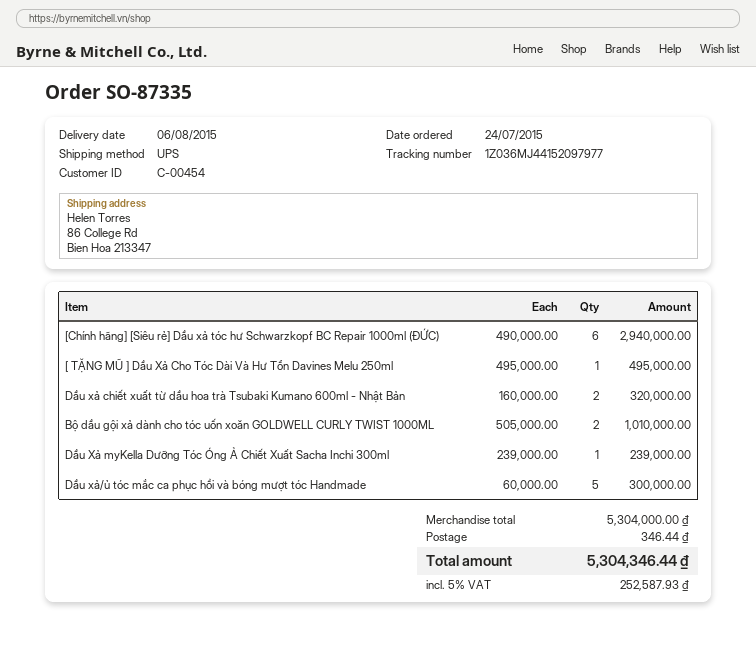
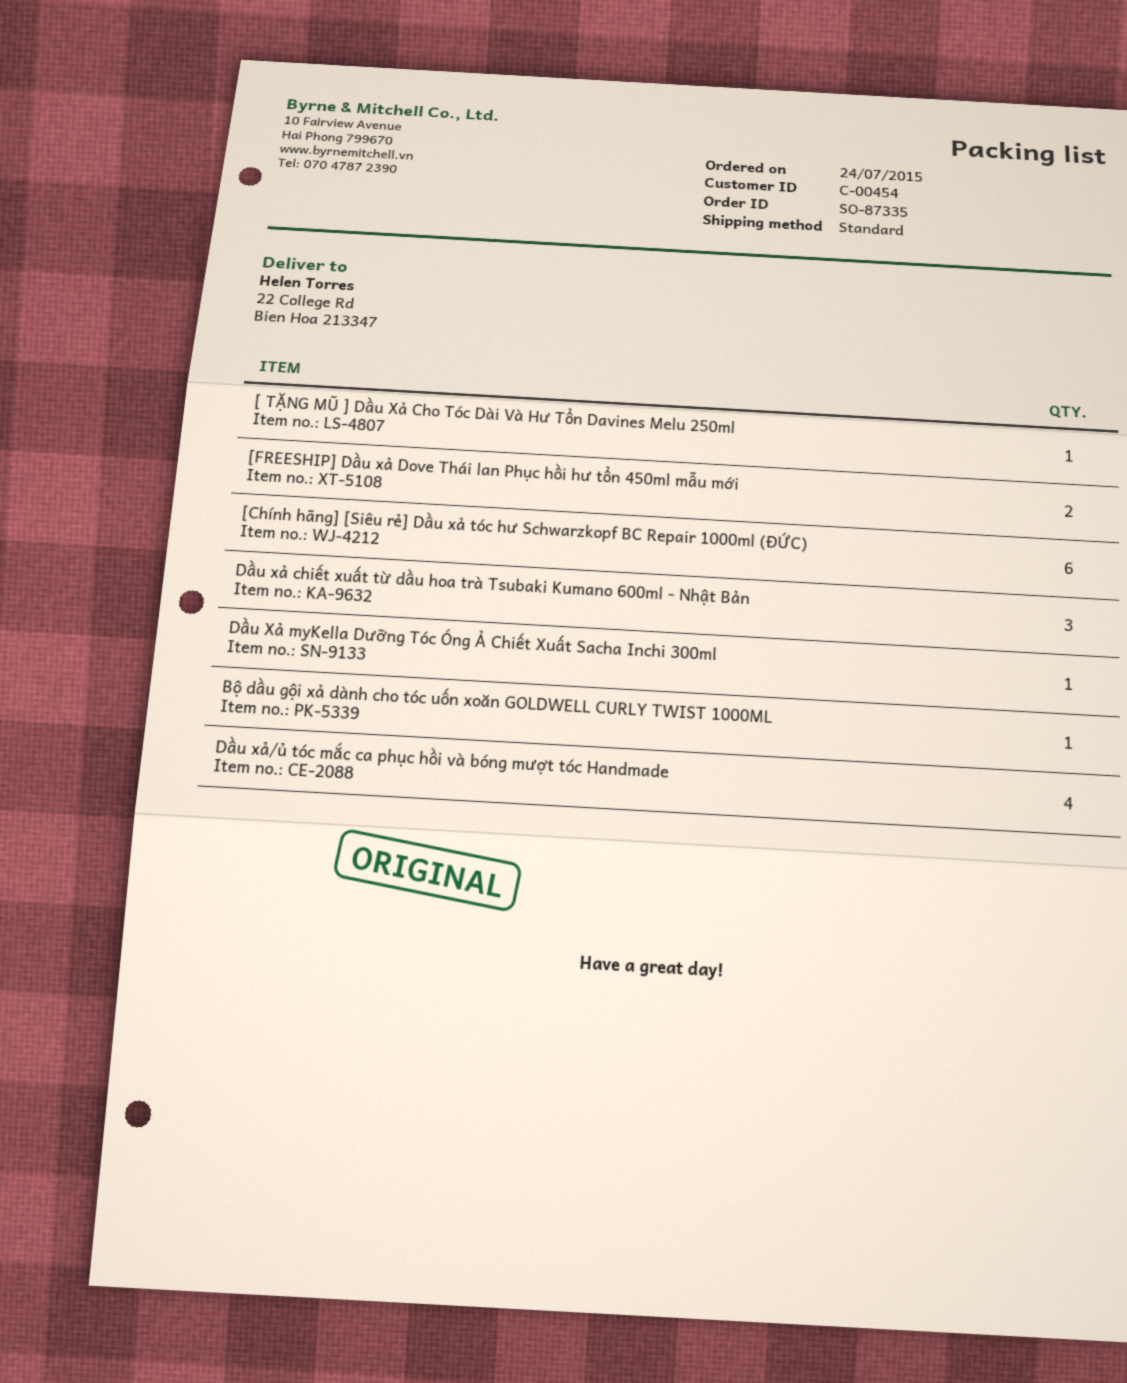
shipping method: UPS -> standard
ship to: 86 College Rd, Bien Hoa 213347 -> 22 College Rd, Bien Hoa 213347
Dầu xả chiết xuất từ dầu hoa trà Tsubaki Kumano 600ml - Nhật Bản: 2 -> 3
Bộ dầu gội xả dành cho tóc uốn xoăn GOLDWELL CURLY TWIST 1000ML: 2 -> 1
Dầu xả/ủ tóc mắc ca phục hồi và bóng mượt tóc Handmade: 5 -> 4
[FREESHIP] Dầu xả Dove Thái lan Phục hồi hư tổn 450ml mẫu mới: none -> 2

